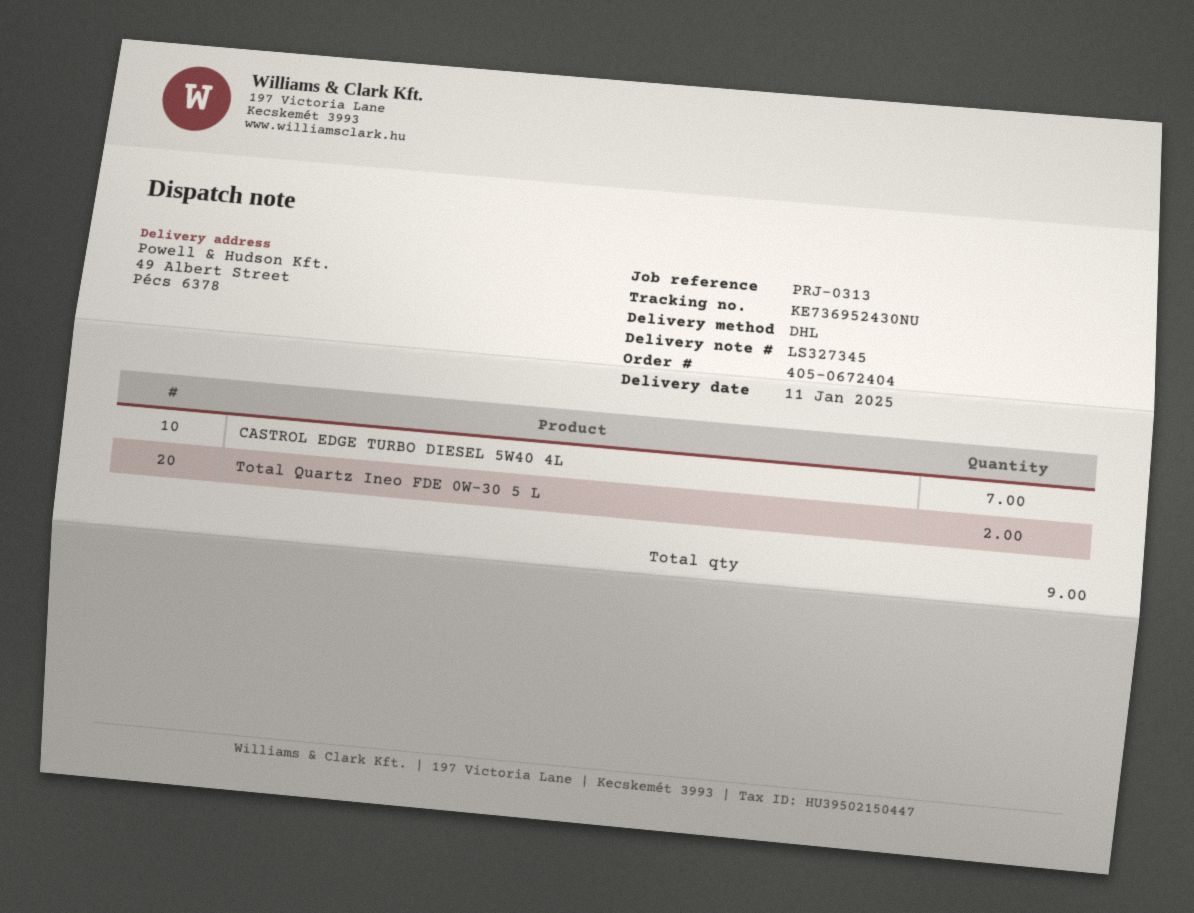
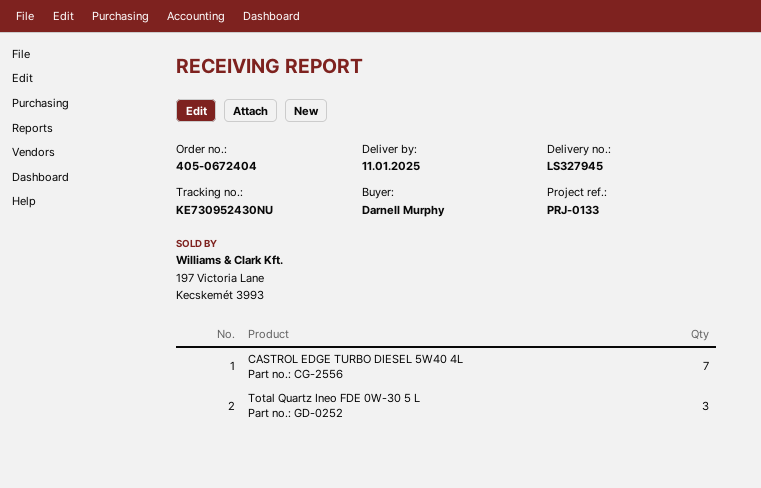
delivery note number: LS327345 -> LS327945
reference: PRJ-0313 -> PRJ-0133
tracking number: KE736952430NU -> KE730952430NU
Total Quartz Ineo FDE 0W-30 5 L: 2 -> 3

